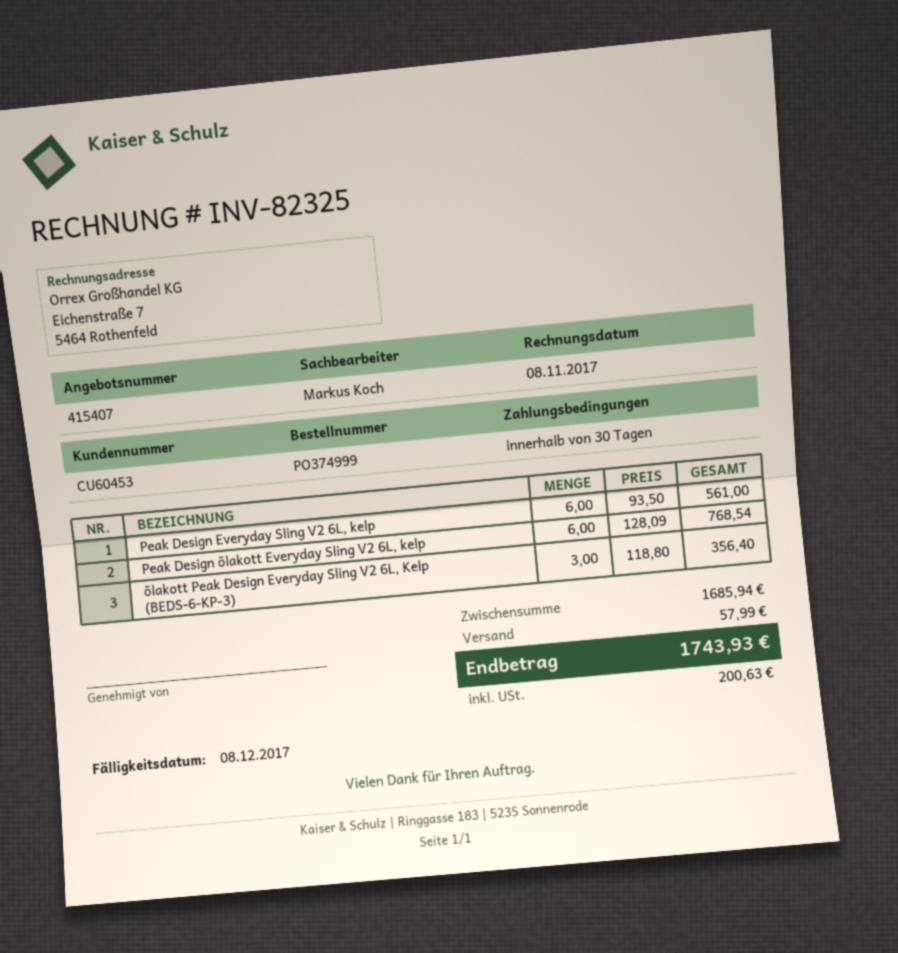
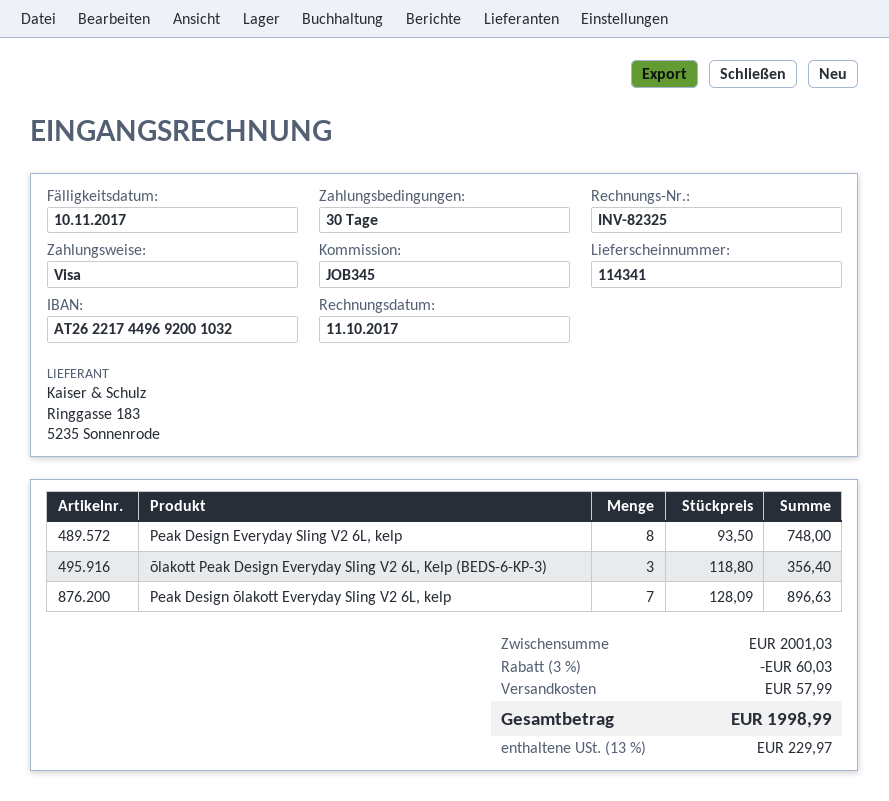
invoice date: 2017-11-08 -> 2017-10-11
due date: 2017-12-08 -> 2017-11-10
Peak Design Everyday Sling V2 6L, kelp: 6 x 93.50 = 561.00 -> 8 x 93.50 = 748.00
Peak Design õlakott Everyday Sling V2 6L, kelp: 6 x 128.09 = 768.54 -> 7 x 128.09 = 896.63
subtotal: 1685.94 -> 2001.03
discount: none -> 3% = 60.03
tax: 200.63 -> 229.97
total: 1743.93 -> 1998.99

